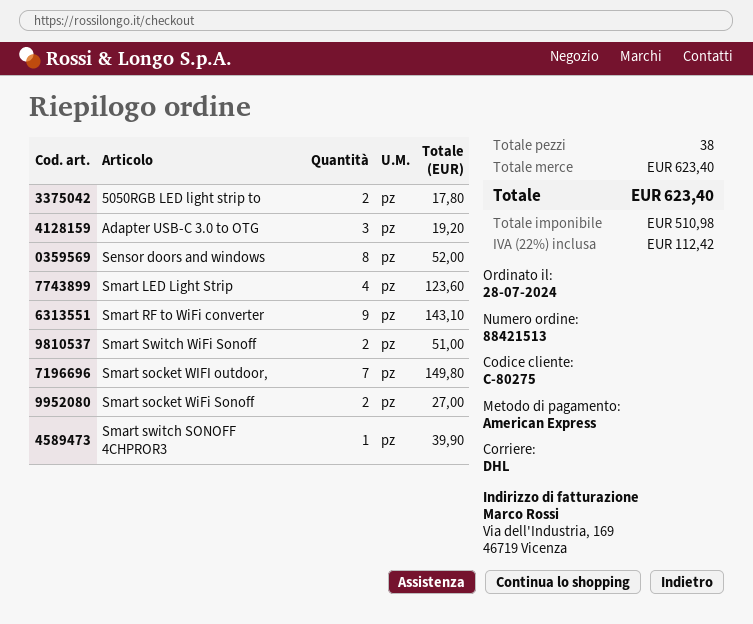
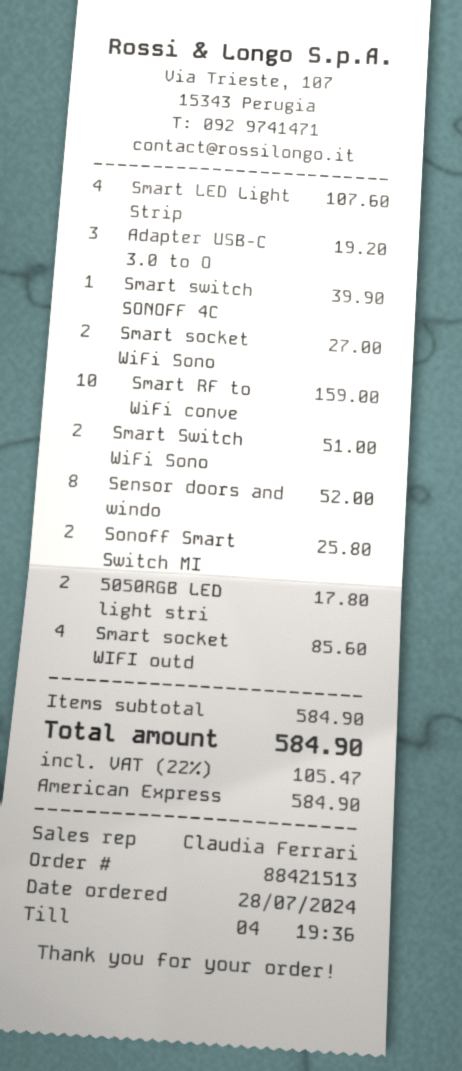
Smart LED Light Strip: 4 for 123.60 -> 4 for 107.60
Smart RF to WiFi converter: 9 for 143.10 -> 10 for 159.00
Smart socket WIFI outdoor,: 7 for 149.80 -> 4 for 85.60
Sonoff Smart Switch MI: none -> 2 for 25.80
subtotal: 623.40 -> 584.90
tax: 22% = 112.42 -> 22% = 105.47
total: 623.40 -> 584.90

